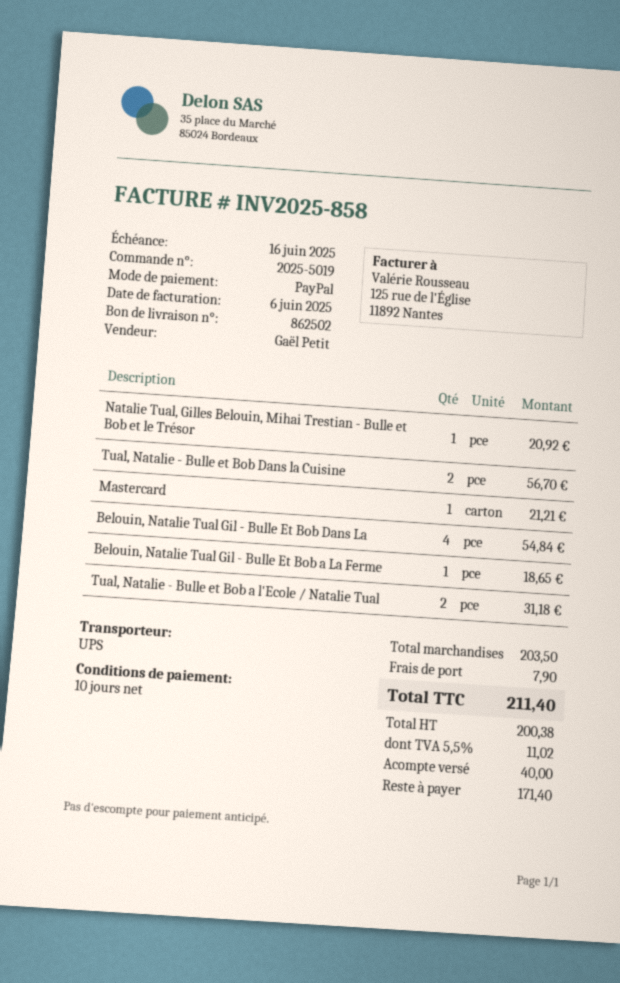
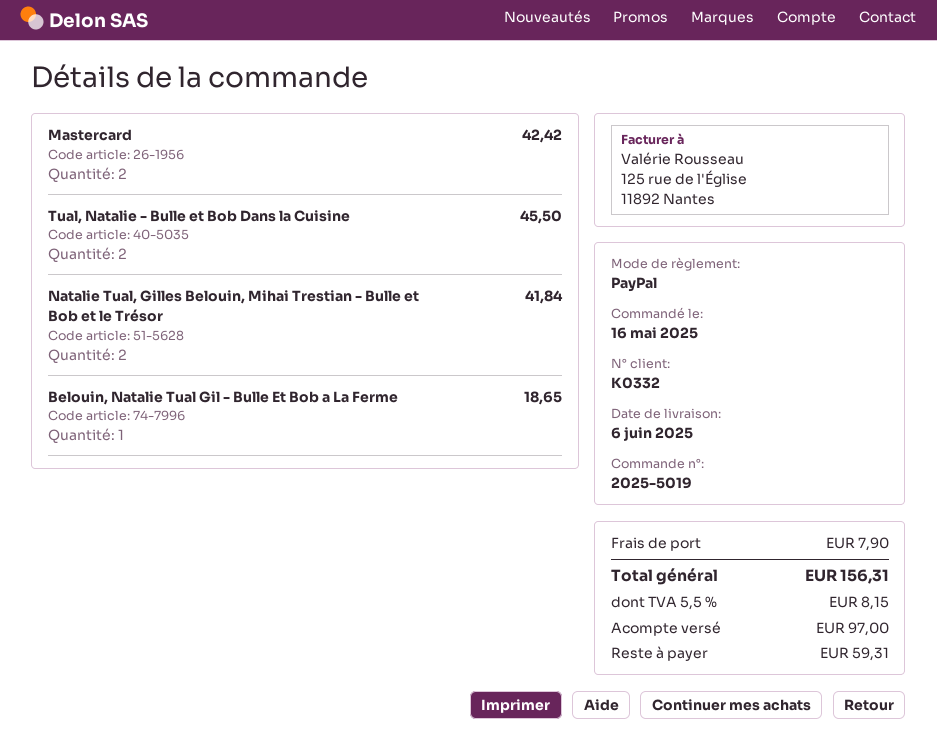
Natalie Tual, Gilles Belouin, Mihai Trestian - Bulle et Bob et le Trésor: 1 for 20.92 -> 2 for 41.84
Tual, Natalie - Bulle et Bob Dans la Cuisine: 2 for 56.70 -> 2 for 45.50
Mastercard: 1 for 21.21 -> 2 for 42.42
Belouin, Natalie Tual Gil - Bulle Et Bob Dans La: 4 for 54.84 -> none
Tual, Natalie - Bulle et Bob a l'Ecole / Natalie Tual: 2 for 31.18 -> none
tax: 5.5% = 11.02 -> 5.5% = 8.15
total: 211.40 -> 156.31
deposit: 40.00 -> 97.00
balance: 171.40 -> 59.31

